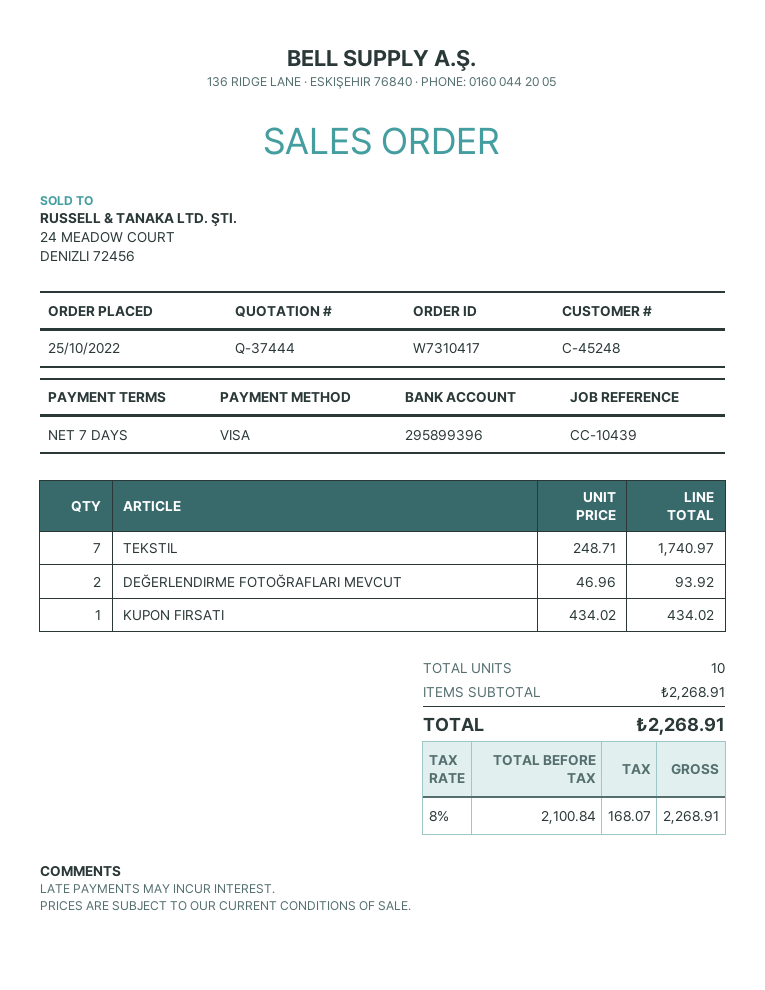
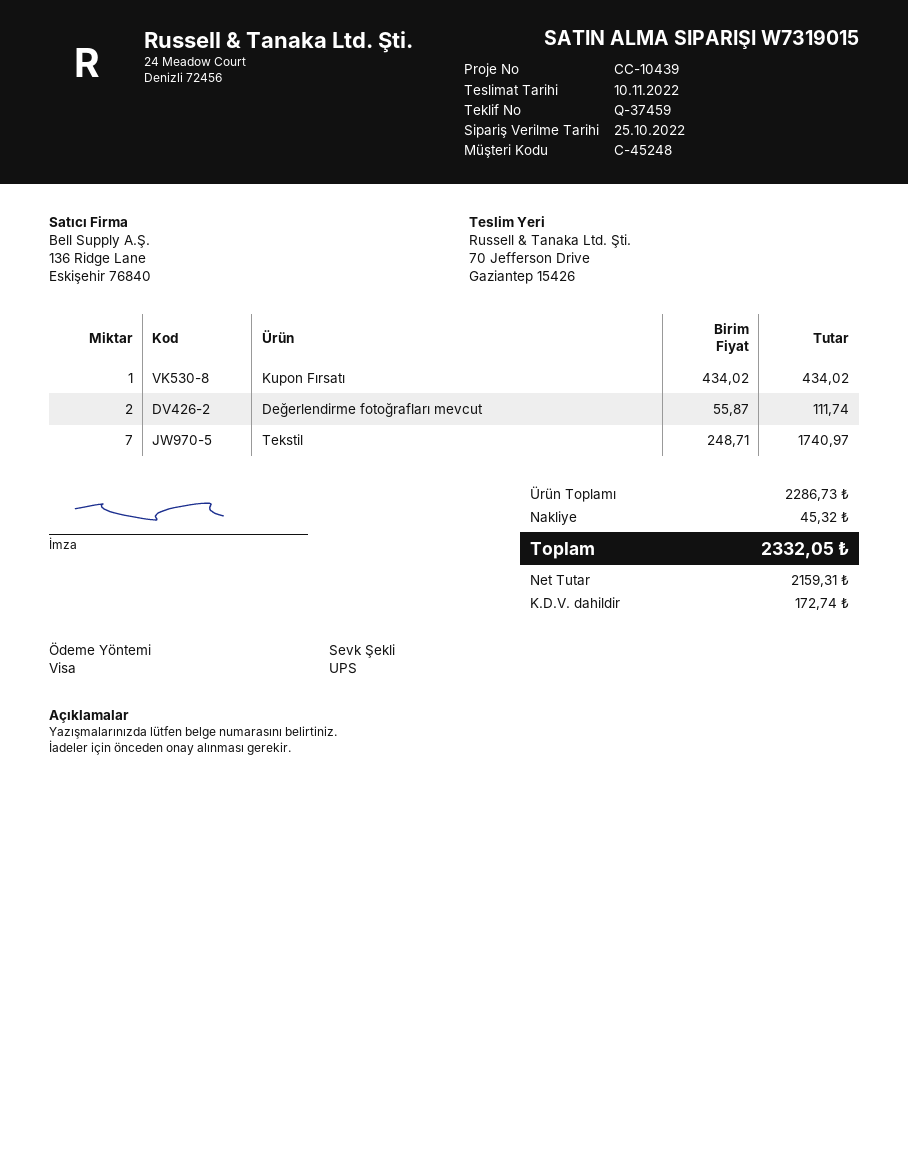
quote number: Q-37444 -> Q-37459
order number: W7310417 -> W7319015
DEĞERLENDIRME FOTOĞRAFLARI MEVCUT: 2 x 46.96 = 93.92 -> 2 x 55.87 = 111.74
subtotal: 2268.91 -> 2286.73
shipping: none -> 45.32
net: 2100.84 -> 2159.31
tax: 168.07 -> 172.74
total: 2268.91 -> 2332.05

